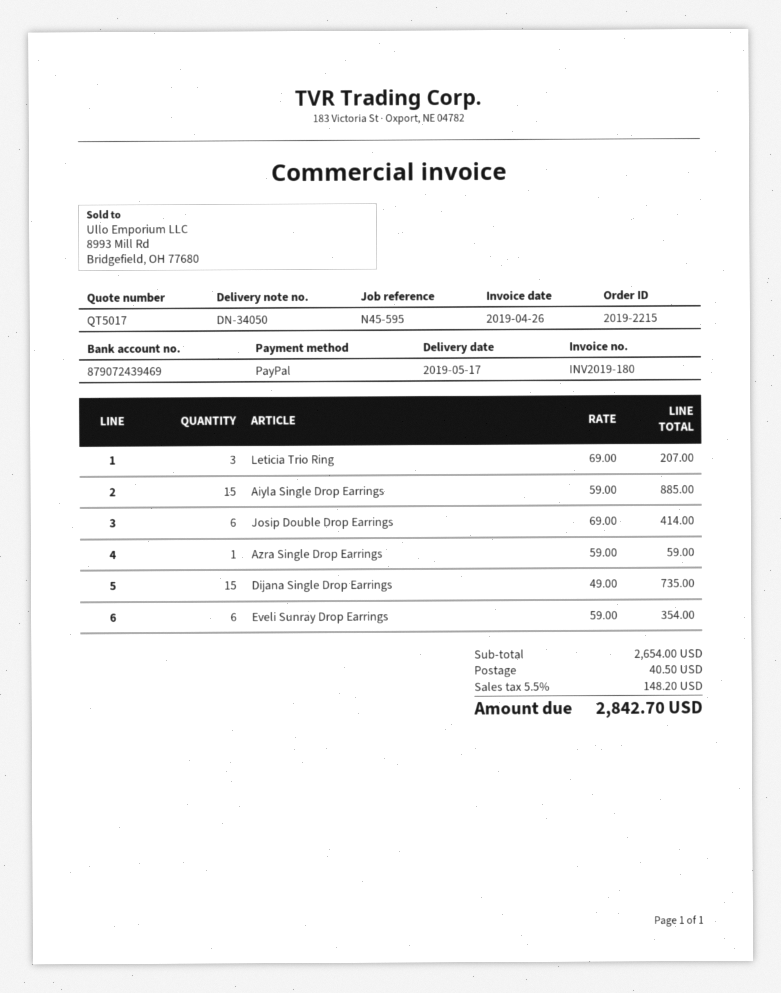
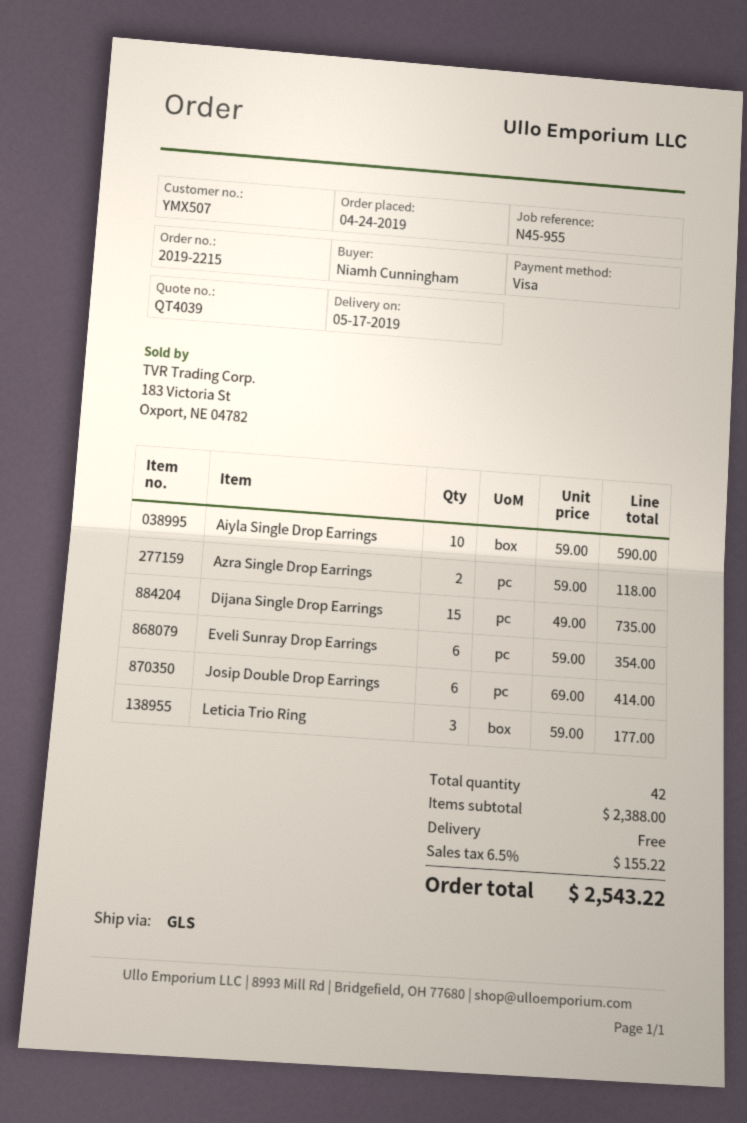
quote number: QT5017 -> QT4039
reference: N45-595 -> N45-955
payment method: PayPal -> Visa
Leticia Trio Ring: 3 x 69.00 = 207.00 -> 3 x 59.00 = 177.00
Aiyla Single Drop Earrings: 15 x 59.00 = 885.00 -> 10 x 59.00 = 590.00
Azra Single Drop Earrings: 1 x 59.00 = 59.00 -> 2 x 59.00 = 118.00
subtotal: 2654.00 -> 2388.00
shipping: 40.50 -> 0.00
tax: 5.5% = 148.20 -> 6.5% = 155.22
total: 2842.70 -> 2543.22

